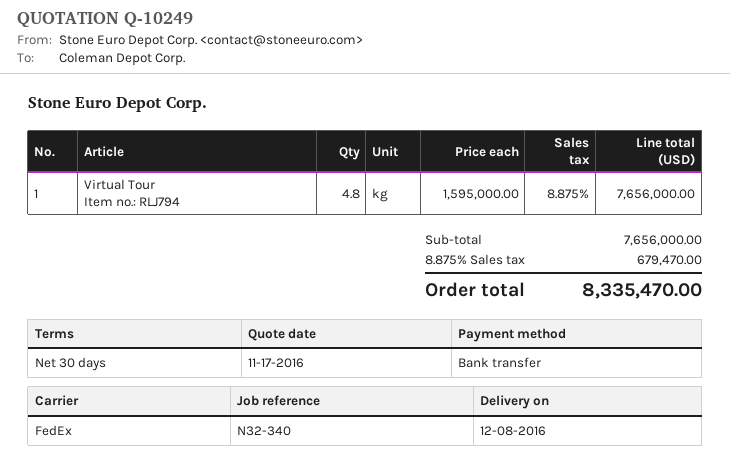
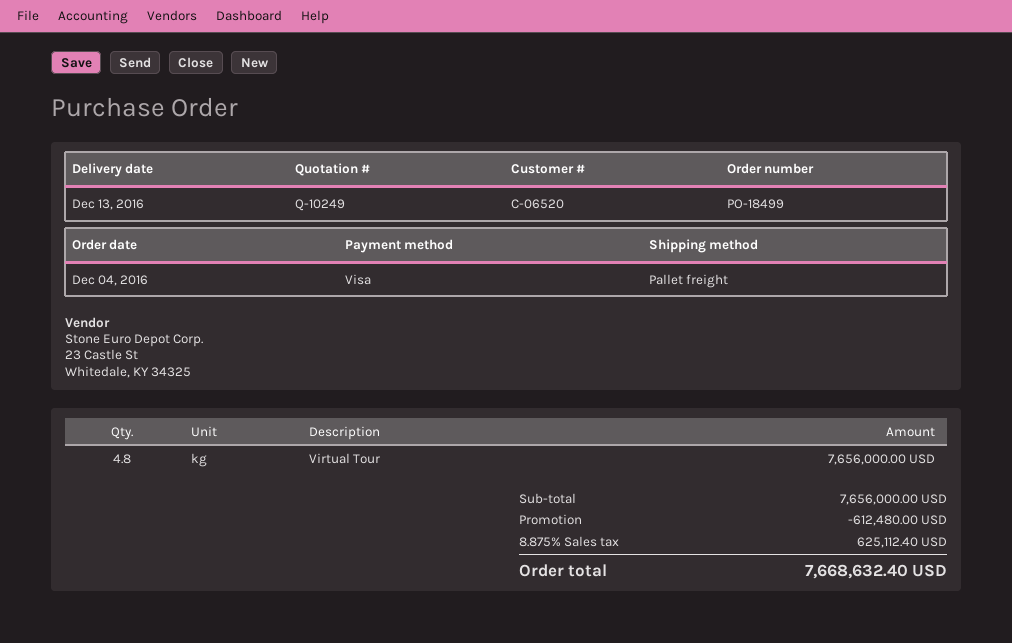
delivery date: 2016-12-08 -> 2016-12-13
payment method: bank transfer -> Visa
shipping method: FedEx -> pallet freight
discount: none -> 612480.00
tax: 8.875% = 679470.00 -> 8.875% = 625112.40
total: 8335470.00 -> 7668632.40

